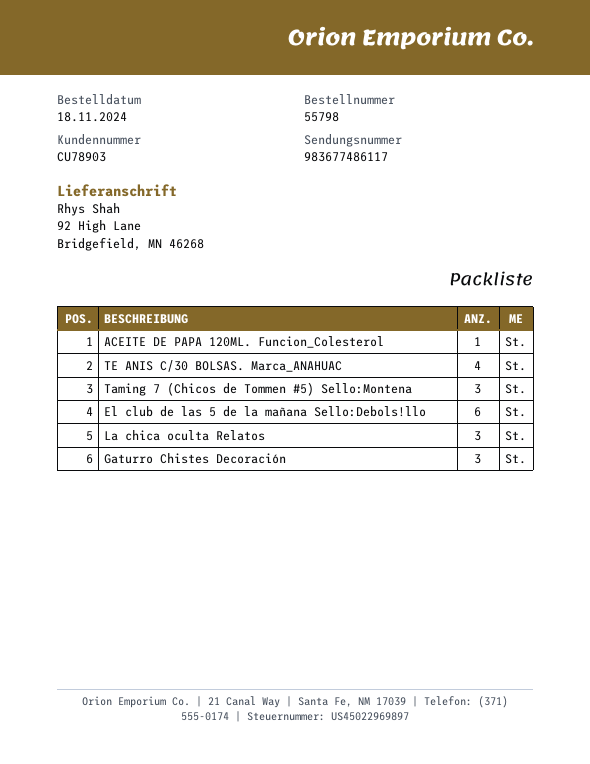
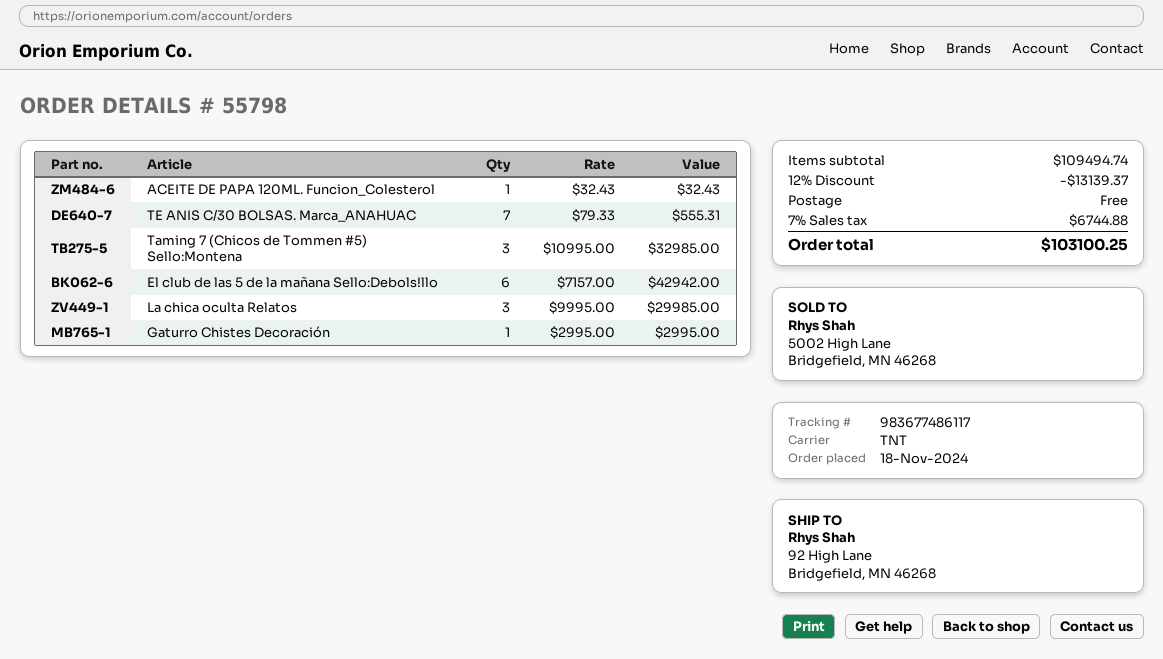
TE ANIS C/30 BOLSAS. Marca_ANAHUAC: 4 -> 7
Gaturro Chistes Decoración: 3 -> 1

